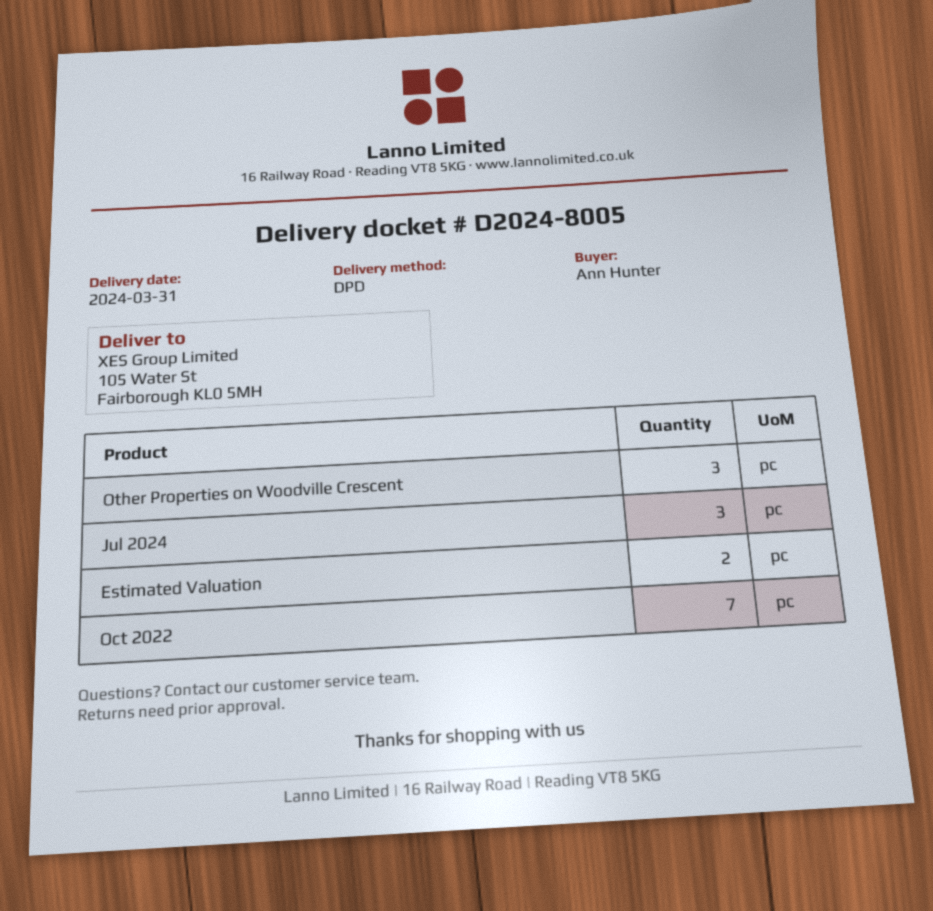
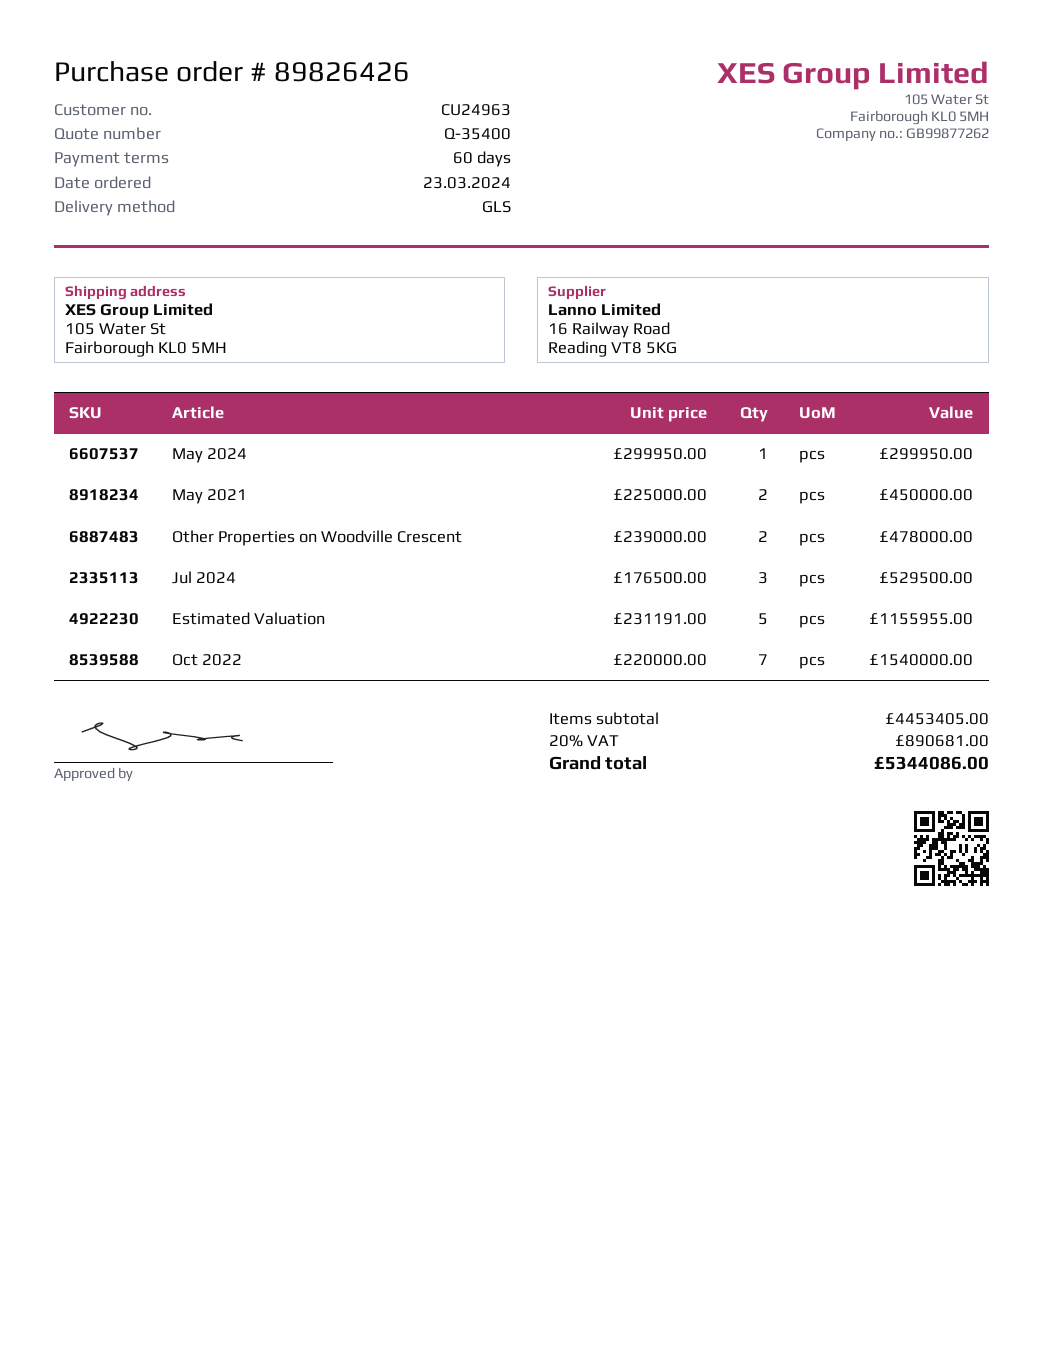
shipping method: DPD -> GLS
Other Properties on Woodville Crescent: 3 -> 2
Estimated Valuation: 2 -> 5
May 2024: none -> 1
May 2021: none -> 2

